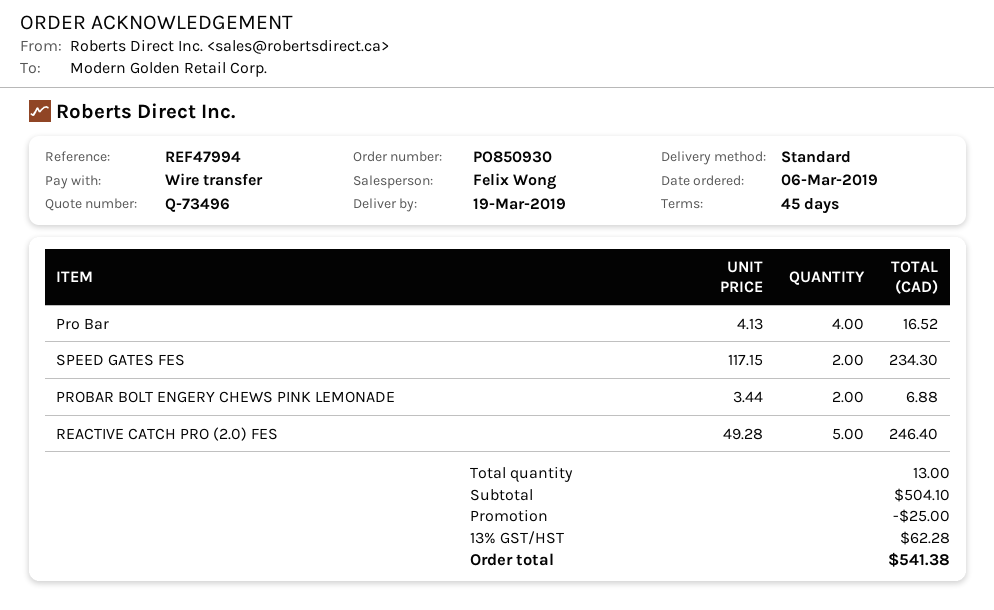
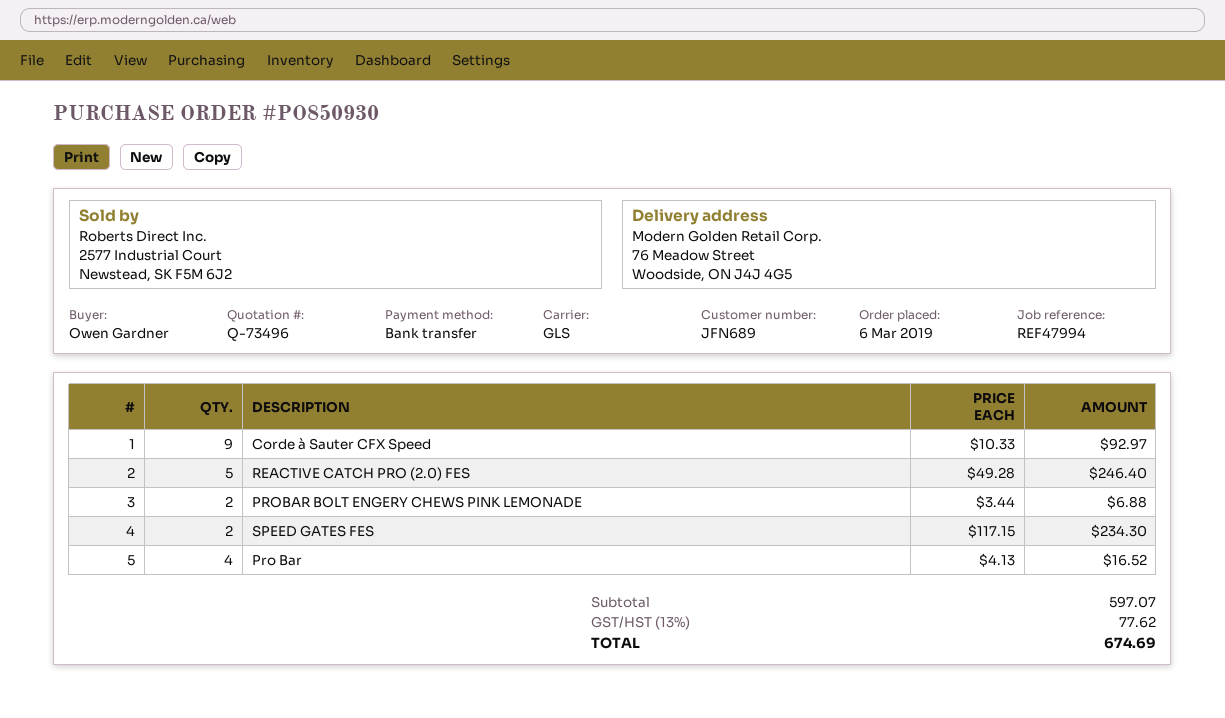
shipping method: standard -> GLS
Corde à Sauter CFX Speed: none -> 9 x 10.33 = 92.97
subtotal: 504.10 -> 597.07
discount: 25.00 -> none
tax: 13% = 62.28 -> 13% = 77.62
total: 541.38 -> 674.69

